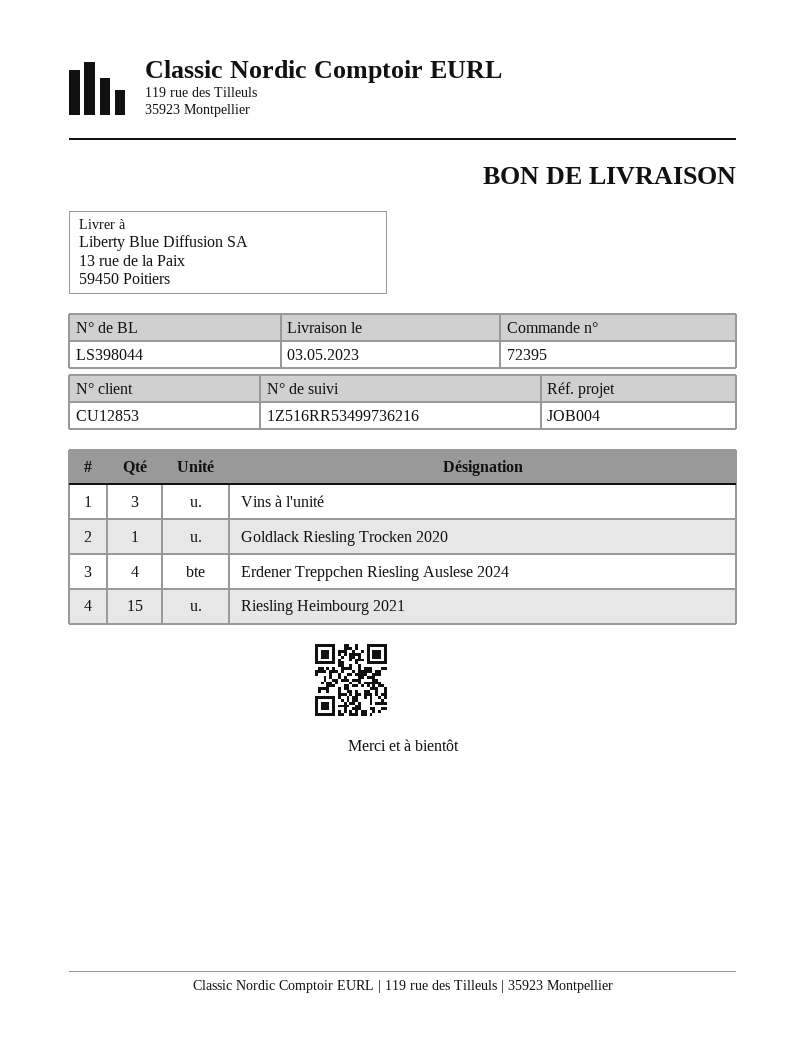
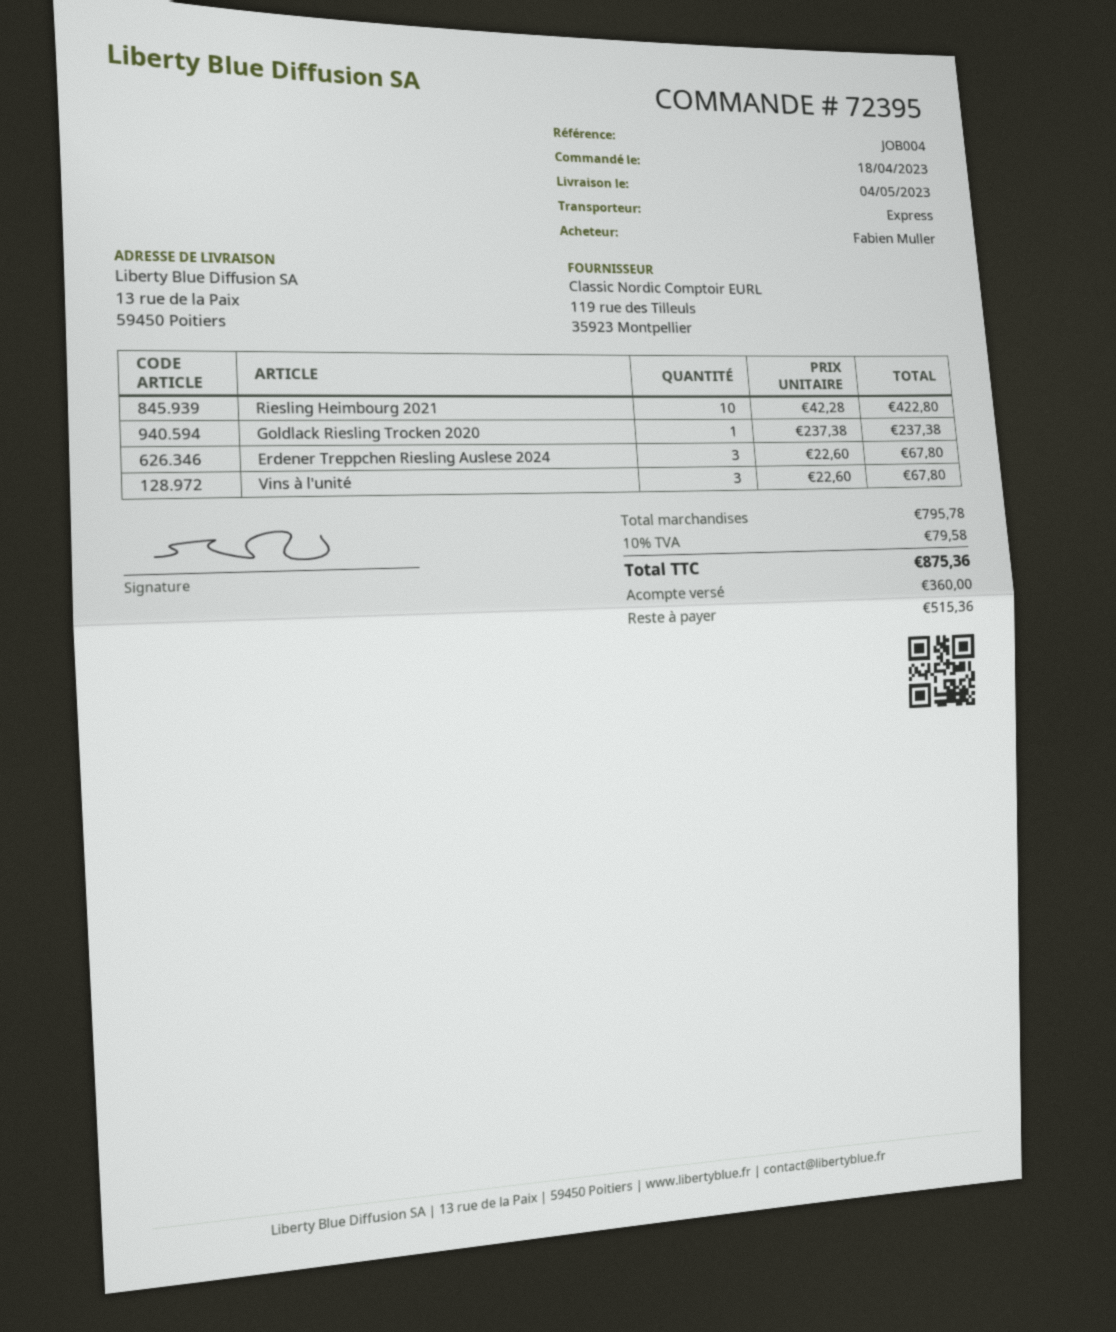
delivery date: 2023-05-03 -> 2023-05-04
Erdener Treppchen Riesling Auslese 2024: 4 -> 3
Riesling Heimbourg 2021: 15 -> 10

